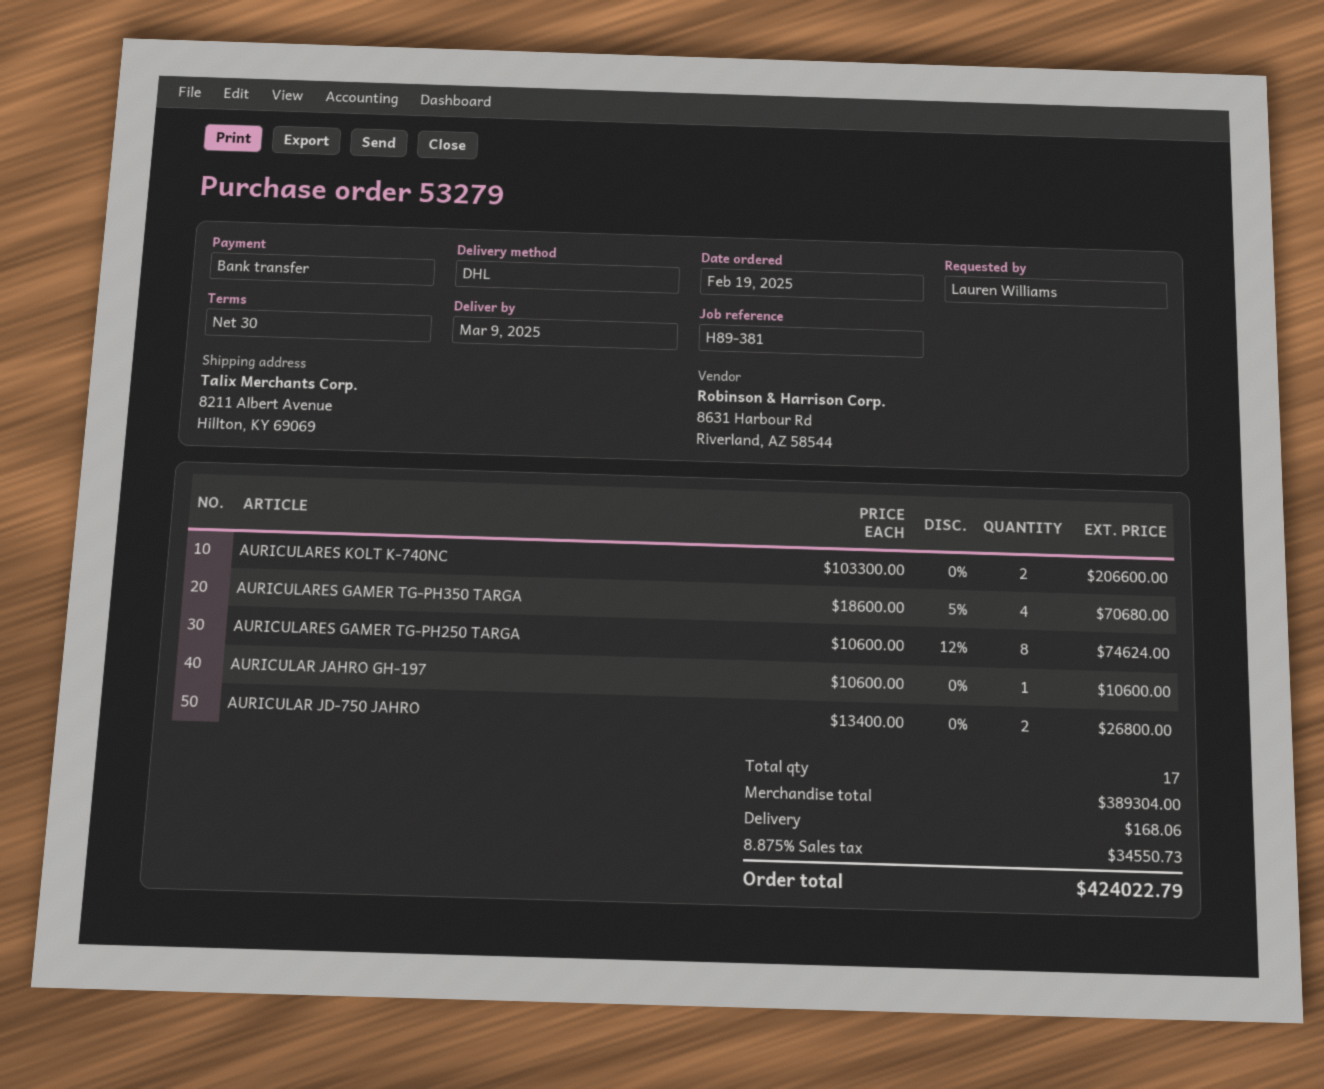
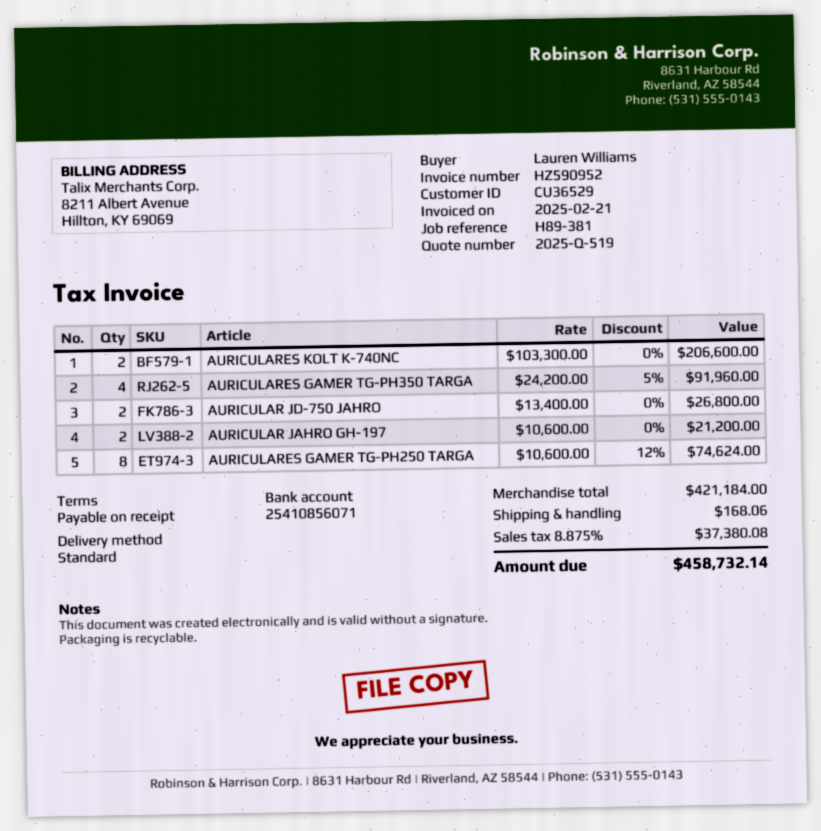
payment terms: 30 days -> on receipt
shipping method: DHL -> standard
AURICULARES GAMER TG-PH350 TARGA: 4 x 18600.00 - 5% = 70680.00 -> 4 x 24200.00 - 5% = 91960.00
AURICULAR JAHRO GH-197: 1 x 10600.00 = 10600.00 -> 2 x 10600.00 = 21200.00
subtotal: 389304.00 -> 421184.00
tax: 8.875% = 34550.73 -> 8.875% = 37380.08
total: 424022.79 -> 458732.14

